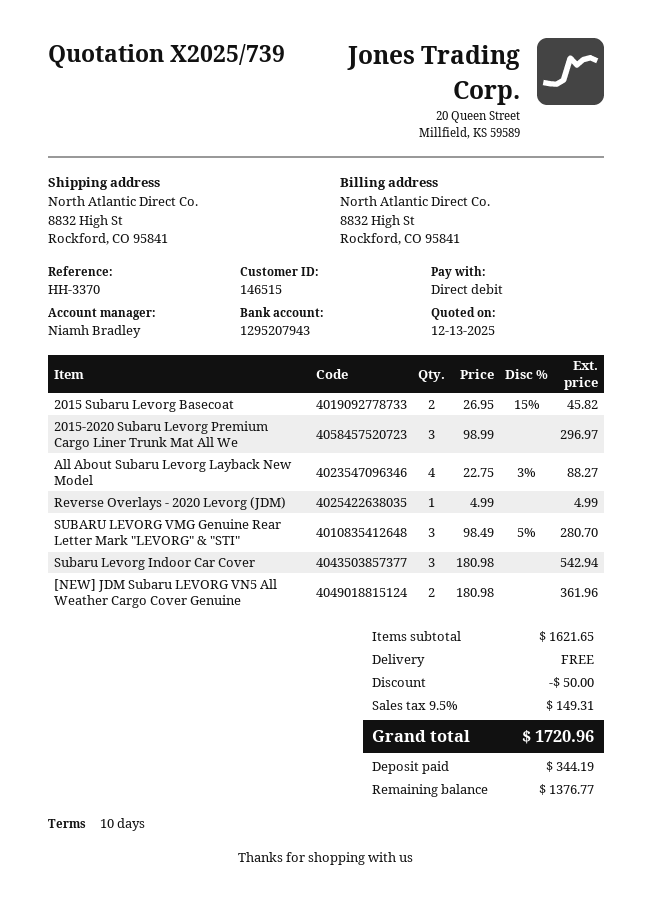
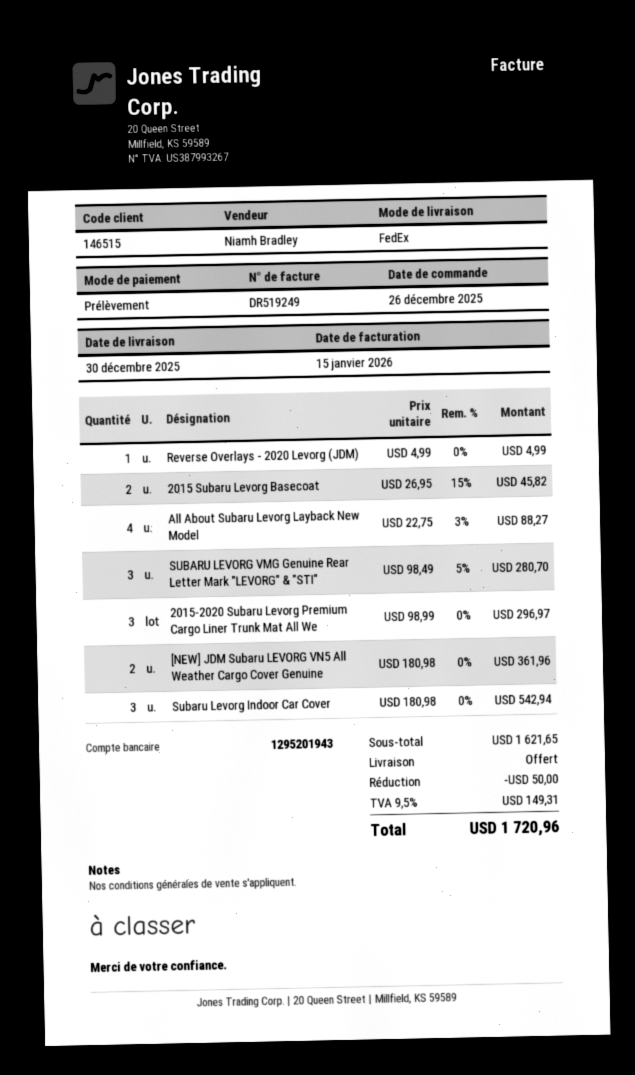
bank account: 1295207943 -> 1295201943

